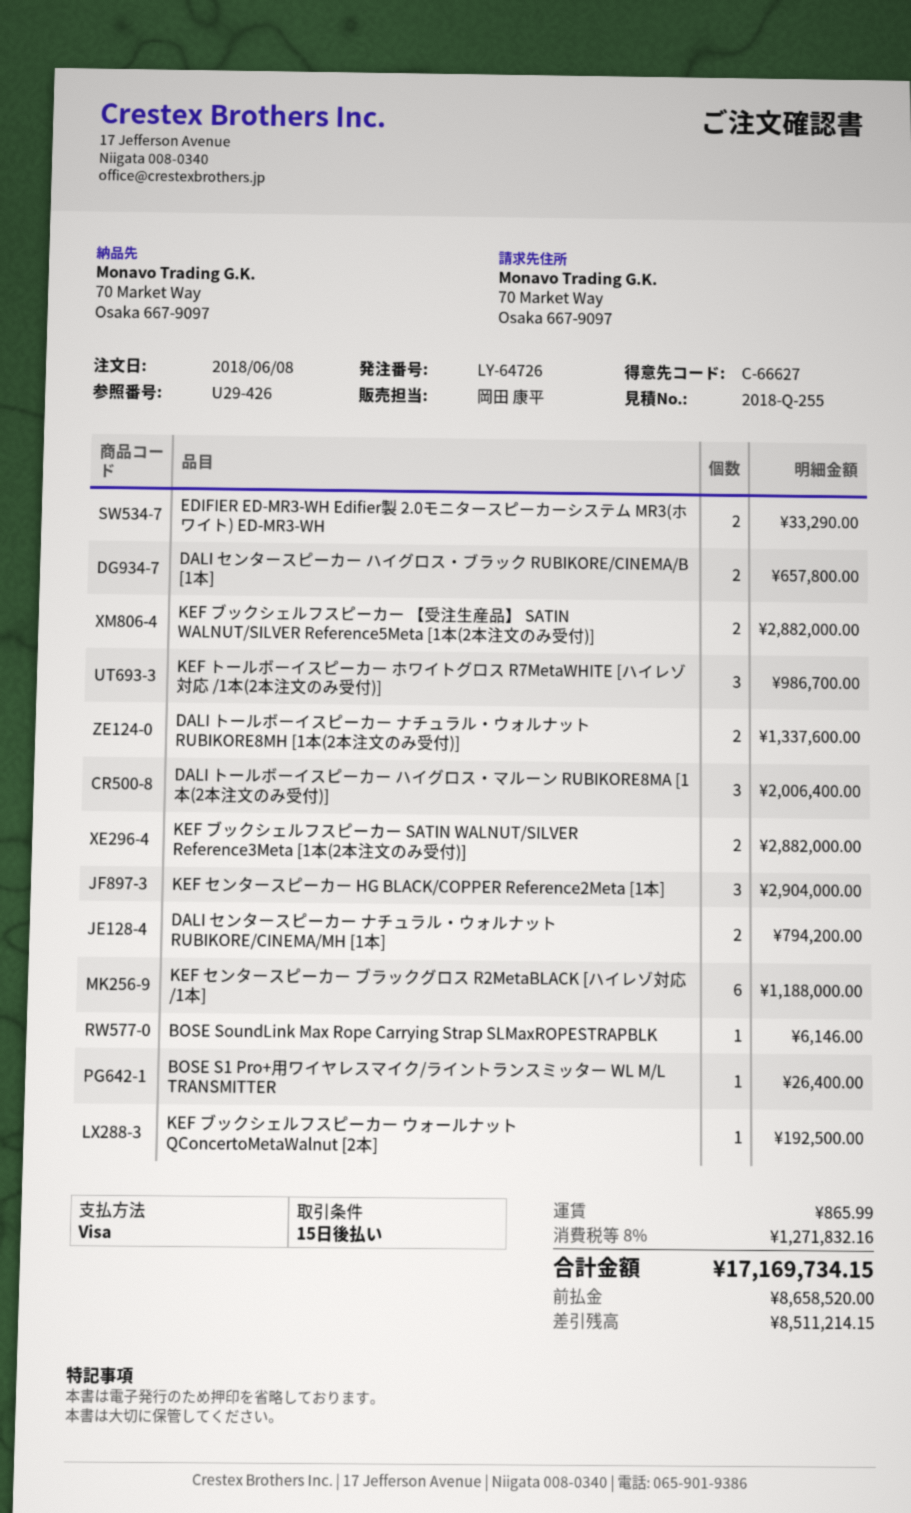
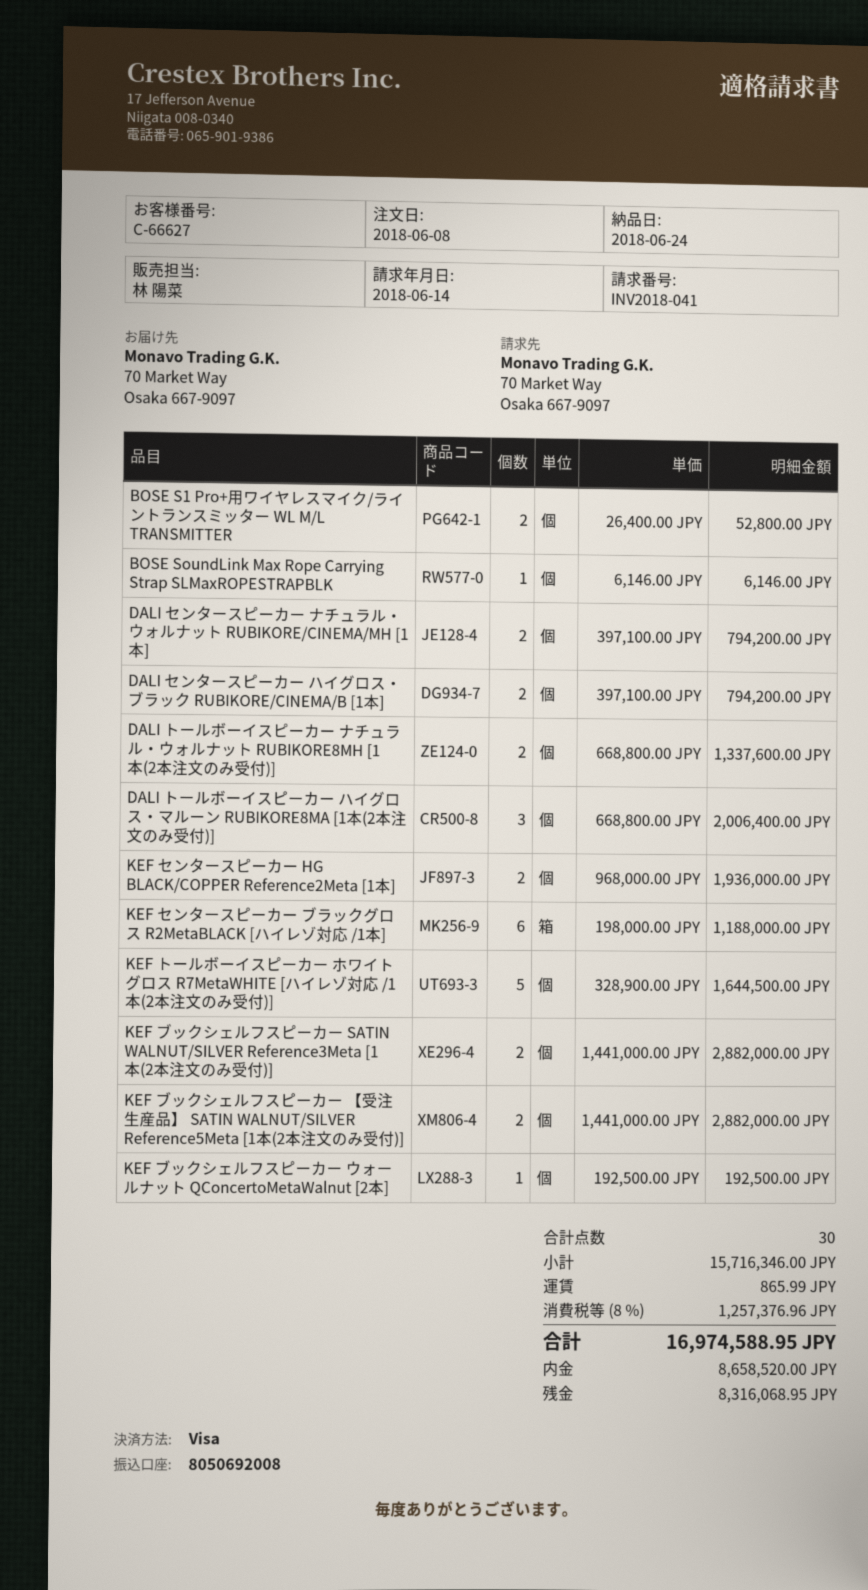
sales rep: 岡田 康平 -> 林 陽菜
EDIFIER ED-MR3-WH Edifier製 2.0モニタースピーカーシステム MR3(ホワイト) ED-MR3-WH: 2 for 33290.00 -> none
DALI センタースピーカー ハイグロス・ブラック RUBIKORE/CINEMA/B [1本]: 2 for 657800.00 -> 2 for 794200.00
KEF トールボーイスピーカー ホワイトグロス R7MetaWHITE [ハイレゾ対応 /1本(2本注文のみ受付)]: 3 for 986700.00 -> 5 for 1644500.00
KEF センタースピーカー HG BLACK/COPPER Reference2Meta [1本]: 3 for 2904000.00 -> 2 for 1936000.00
BOSE S1 Pro+用ワイヤレスマイク/ライントランスミッター WL M/L TRANSMITTER: 1 for 26400.00 -> 2 for 52800.00
tax: 8% = 1271832.16 -> 8% = 1257376.96
total: 17169734.15 -> 16974588.95
balance: 8511214.15 -> 8316068.95

